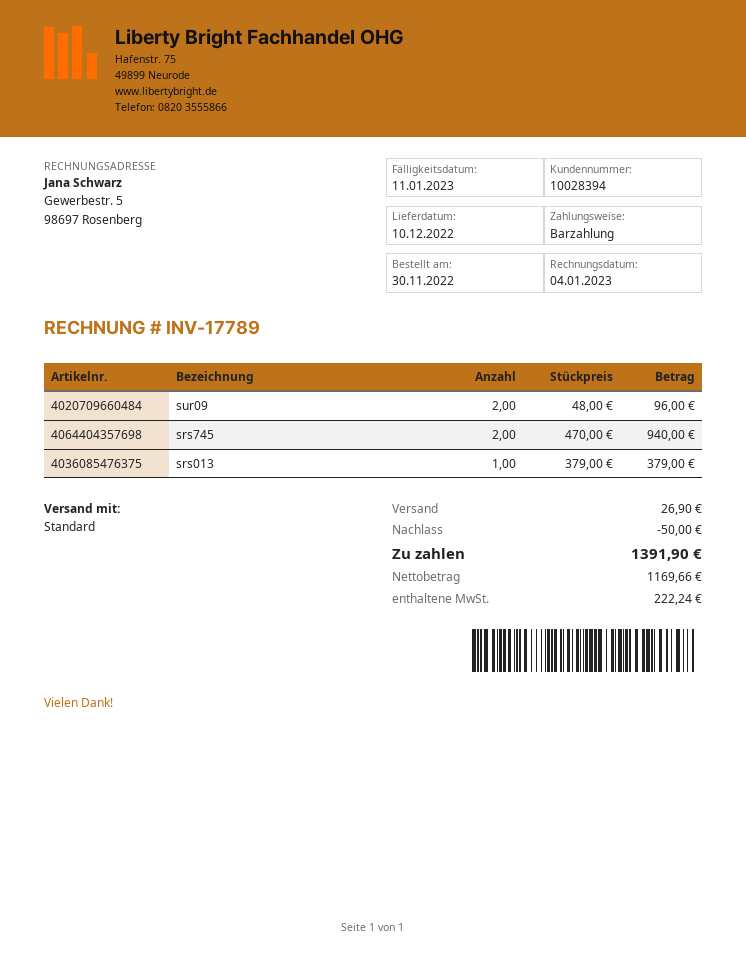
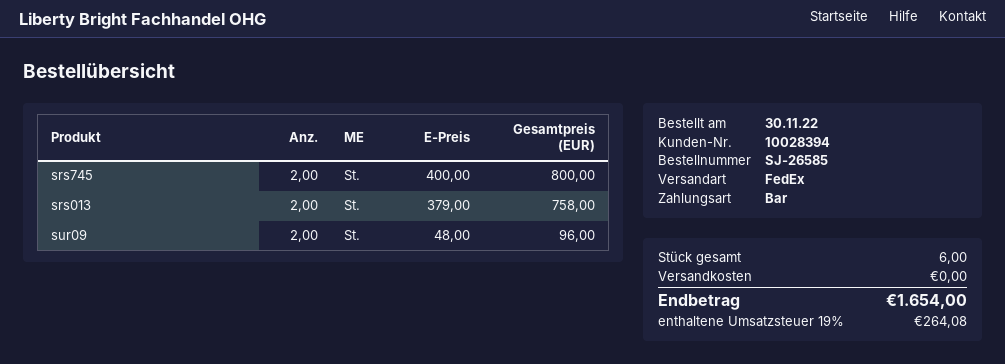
shipping method: standard -> FedEx
srs745: 2 x 470.00 = 940.00 -> 2 x 400.00 = 800.00
srs013: 1 x 379.00 = 379.00 -> 2 x 379.00 = 758.00
discount: 50.00 -> none
shipping: 26.90 -> 0.00
tax: 222.24 -> 264.08
total: 1391.90 -> 1654.00

